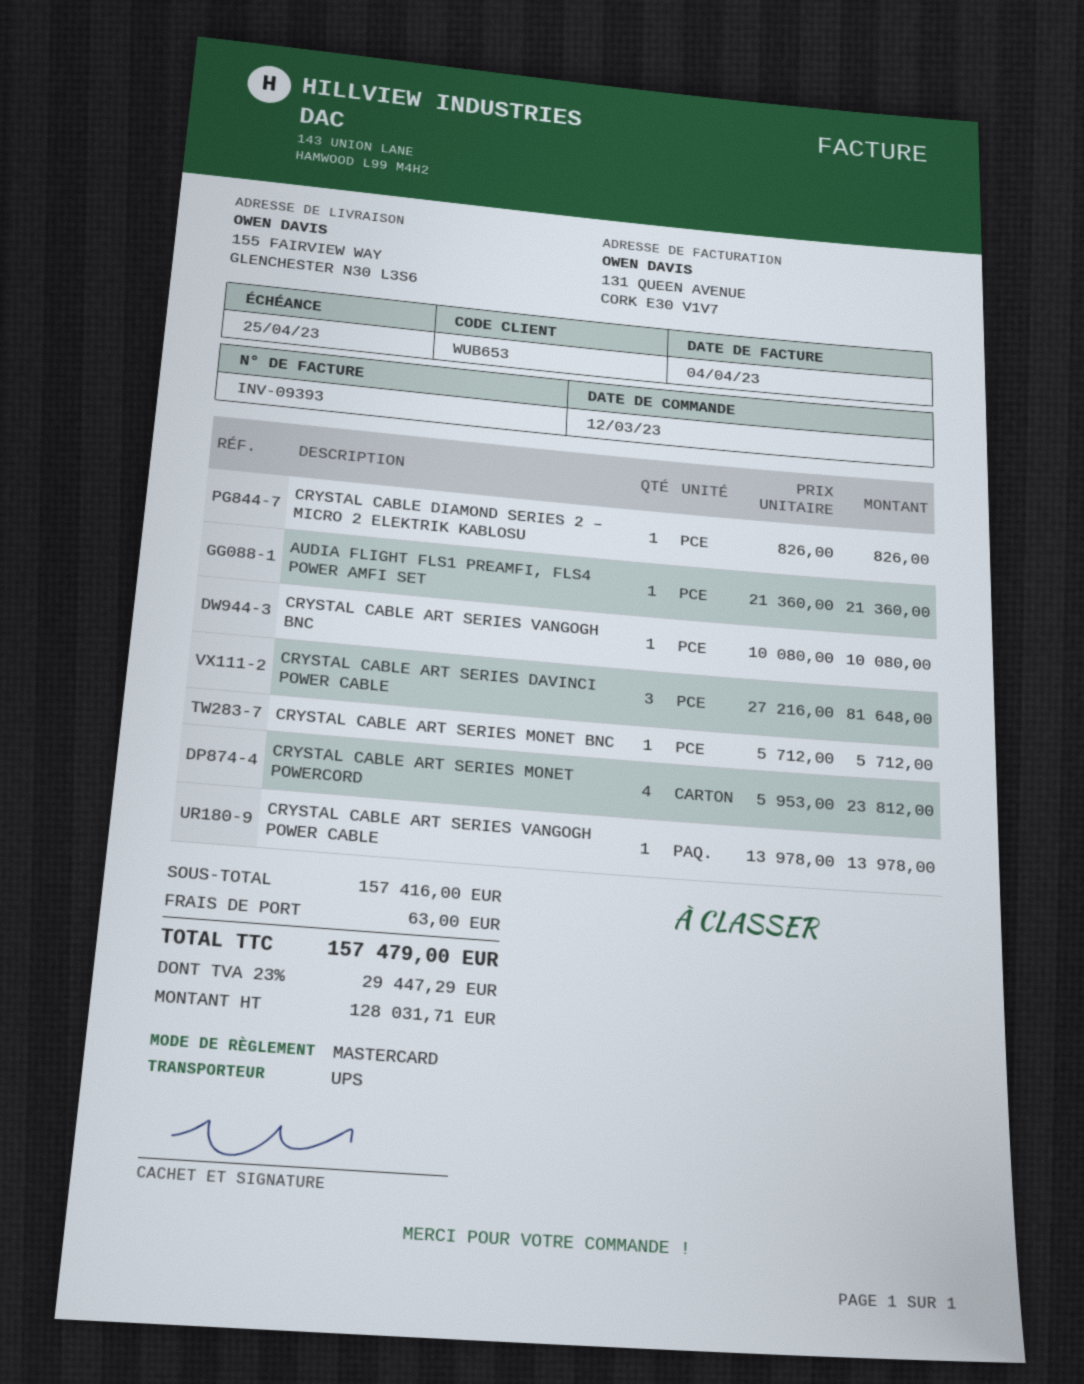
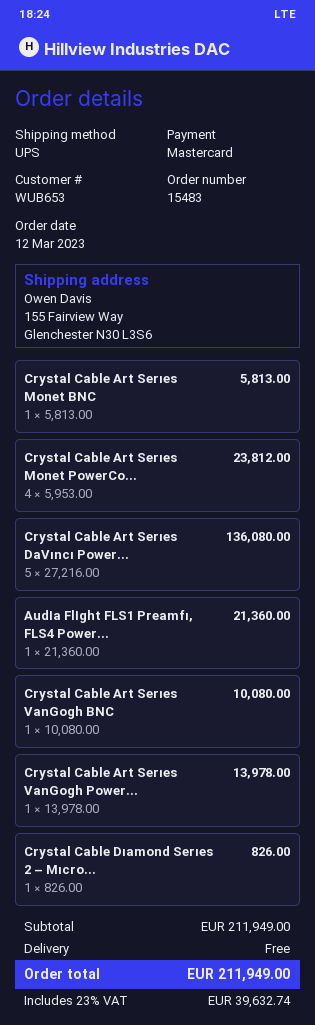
CRYSTAL CABLE ART SERIES DAVINCI POWER CABLE: 3 x 27216.00 = 81648.00 -> 5 x 27216.00 = 136080.00
CRYSTAL CABLE ART SERIES MONET BNC: 1 x 5712.00 = 5712.00 -> 1 x 5813.00 = 5813.00
subtotal: 157416.00 -> 211949.00
shipping: 63.00 -> 0.00
tax: 23% = 29447.29 -> 23% = 39632.74
total: 157479.00 -> 211949.00

